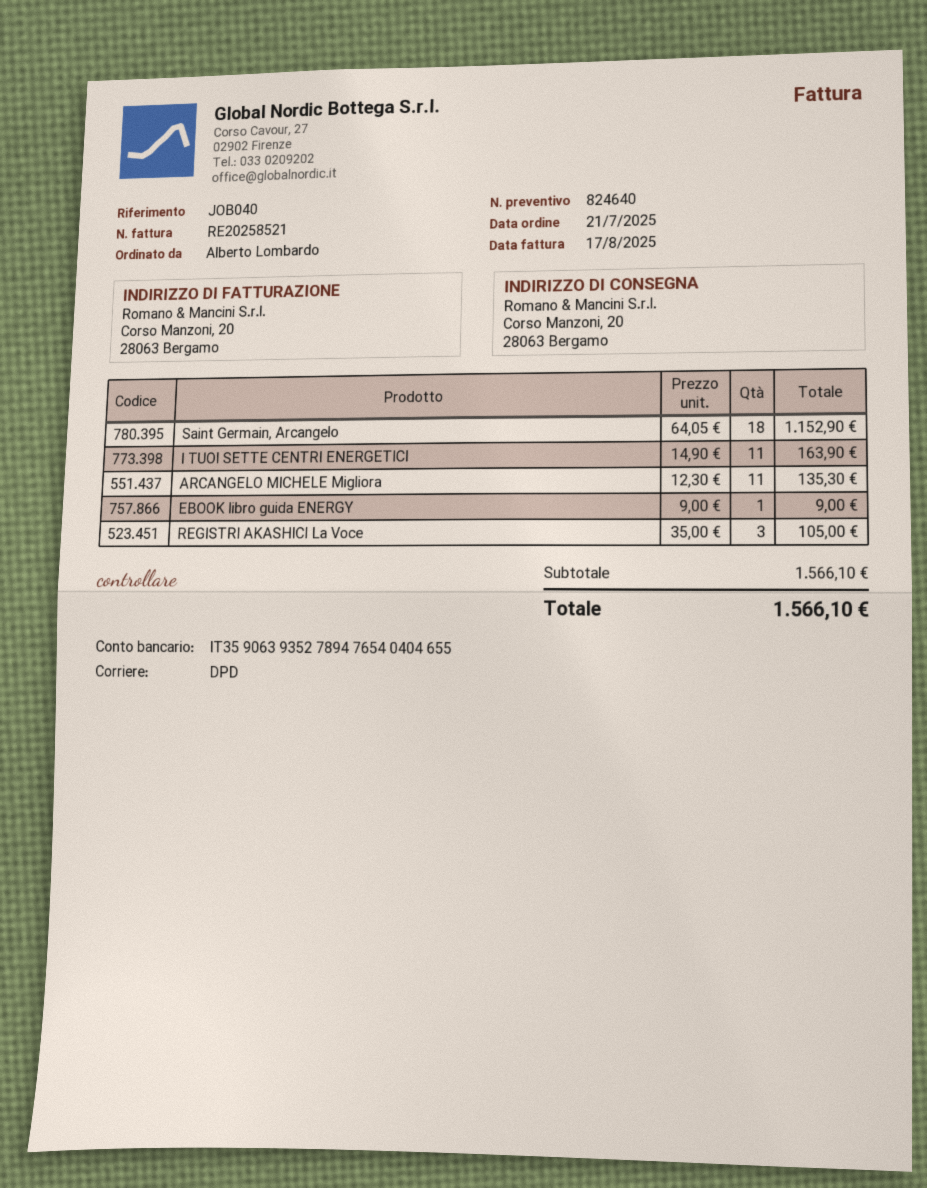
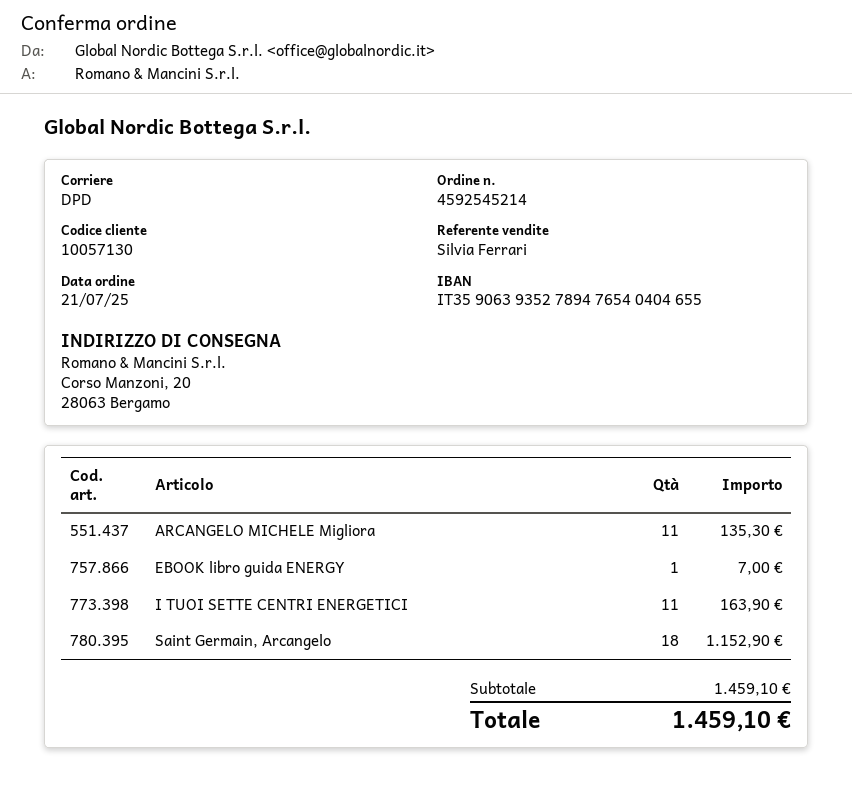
EBOOK libro guida ENERGY: 1 for 9.00 -> 1 for 7.00
REGISTRI AKASHICI La Voce: 3 for 105.00 -> none
subtotal: 1566.10 -> 1459.10
total: 1566.10 -> 1459.10

